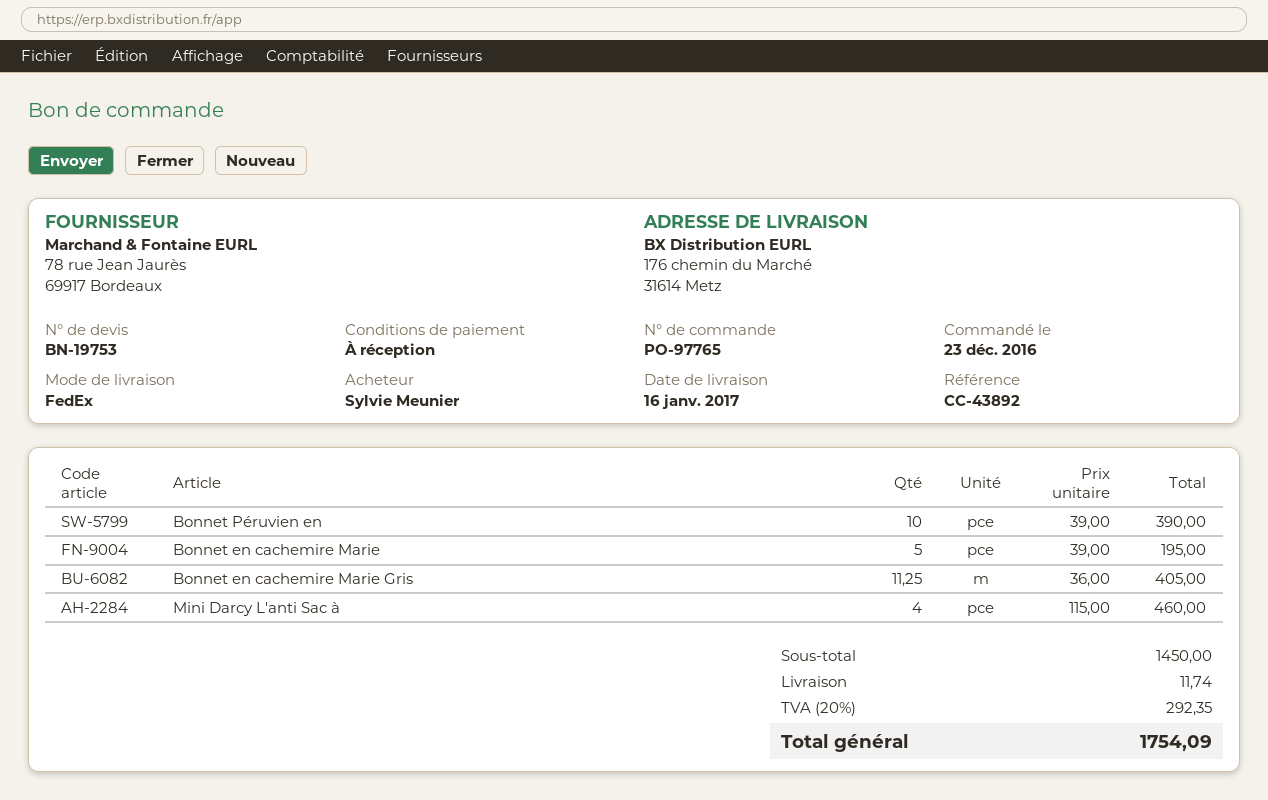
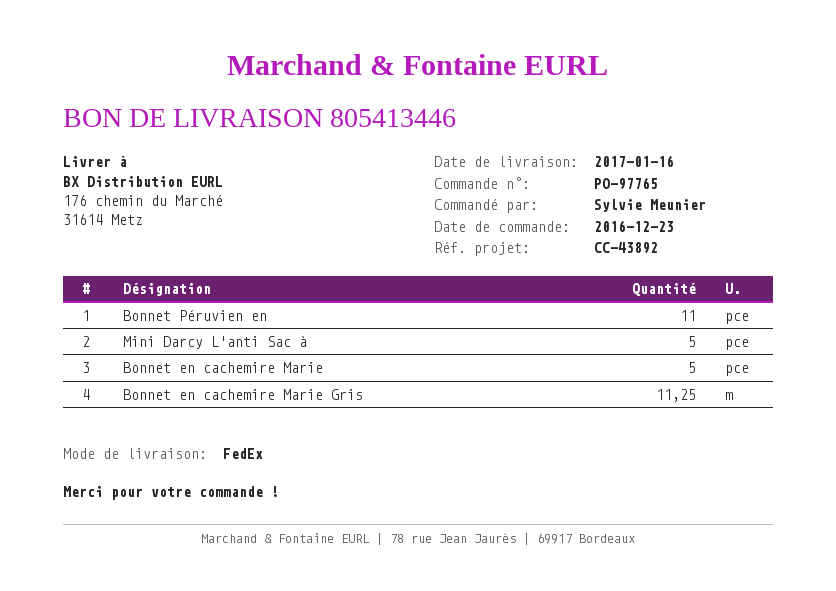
Bonnet Péruvien en: 10 -> 11
Mini Darcy L'anti Sac à: 4 -> 5

